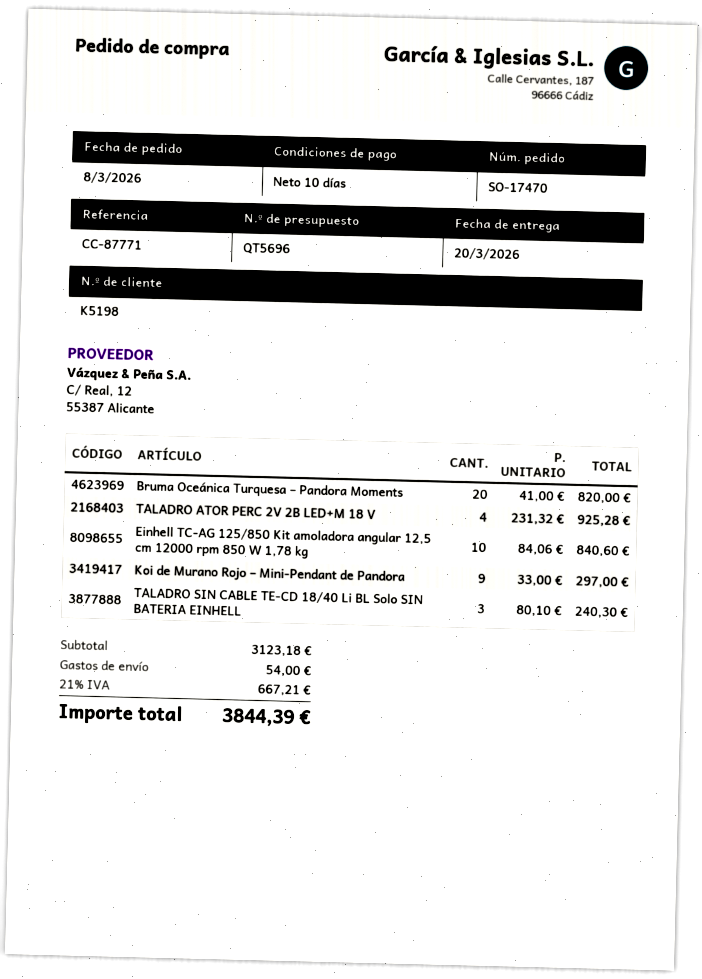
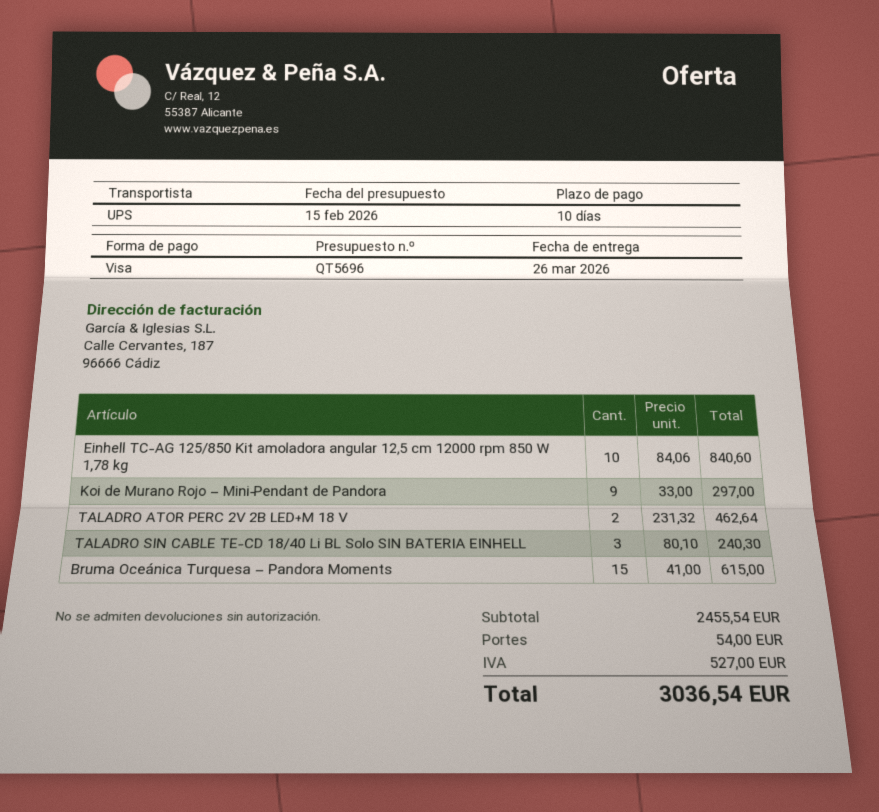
delivery date: 2026-03-20 -> 2026-03-26
Bruma Oceánica Turquesa – Pandora Moments: 20 x 41.00 = 820.00 -> 15 x 41.00 = 615.00
TALADRO ATOR PERC 2V 2B LED+M 18 V: 4 x 231.32 = 925.28 -> 2 x 231.32 = 462.64
subtotal: 3123.18 -> 2455.54
tax: 667.21 -> 527.00
total: 3844.39 -> 3036.54

